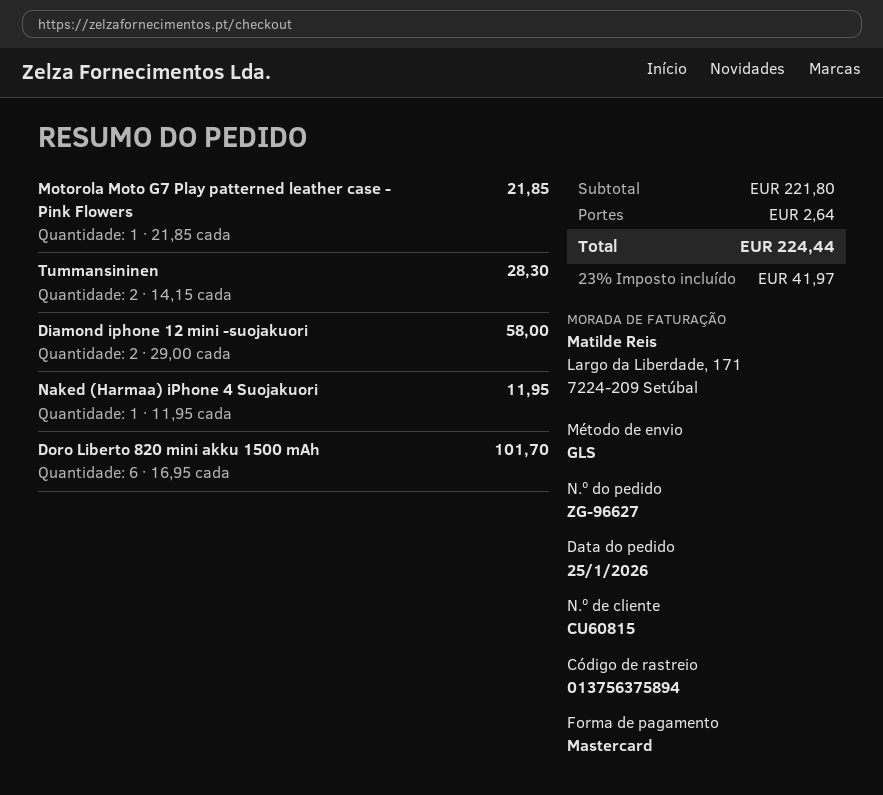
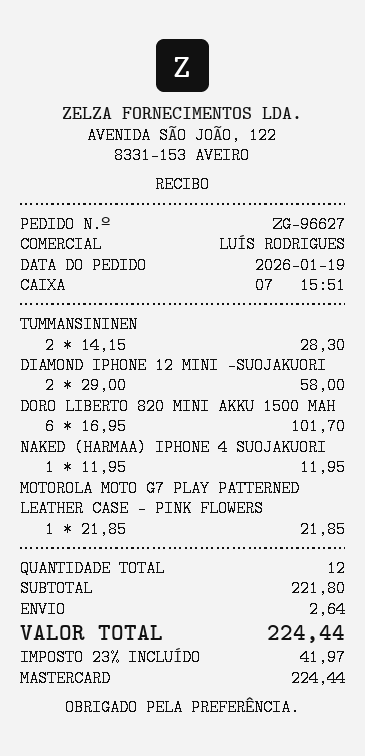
order date: 2026-01-25 -> 2026-01-19

